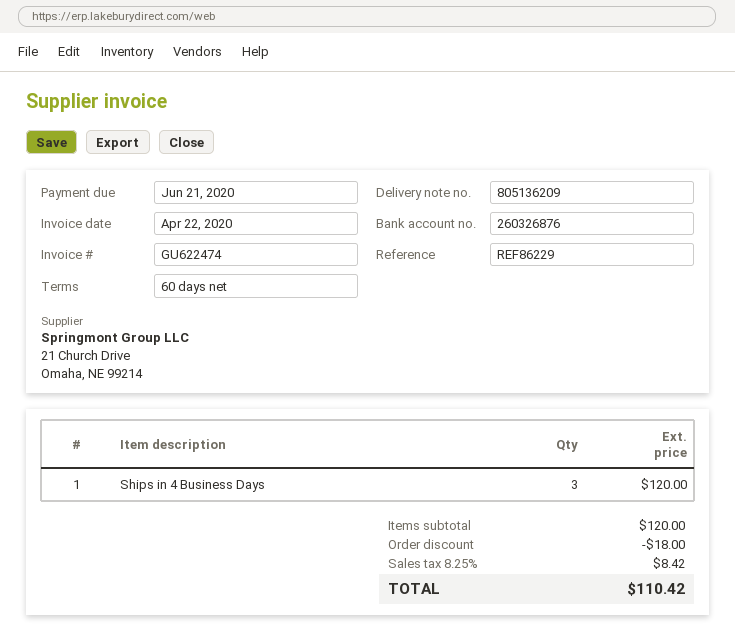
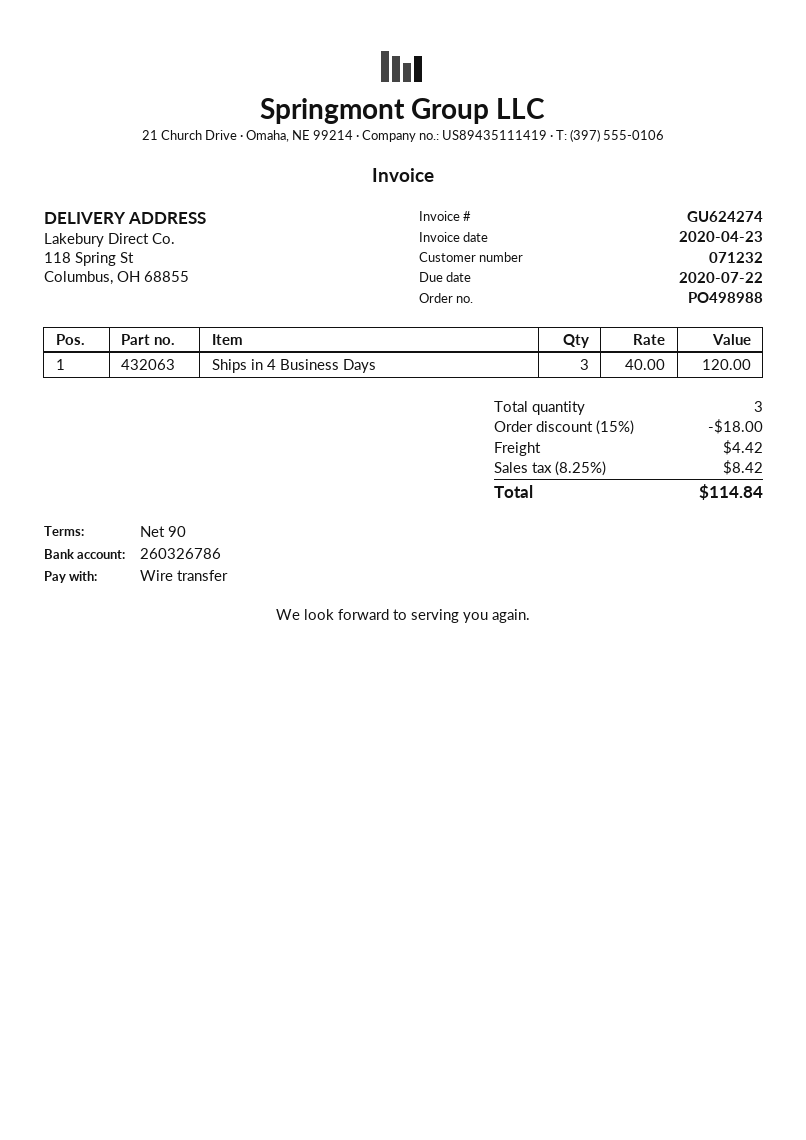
invoice number: GU622474 -> GU624274
invoice date: 2020-04-22 -> 2020-04-23
payment terms: 60 days -> 90 days
due date: 2020-06-21 -> 2020-07-22
bank account: 260326876 -> 260326786
shipping: none -> 4.42
total: 110.42 -> 114.84

